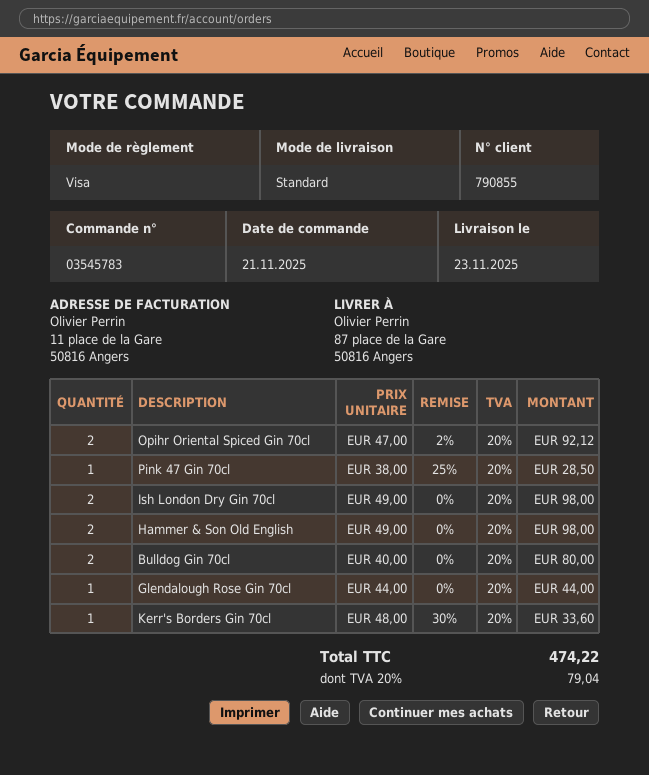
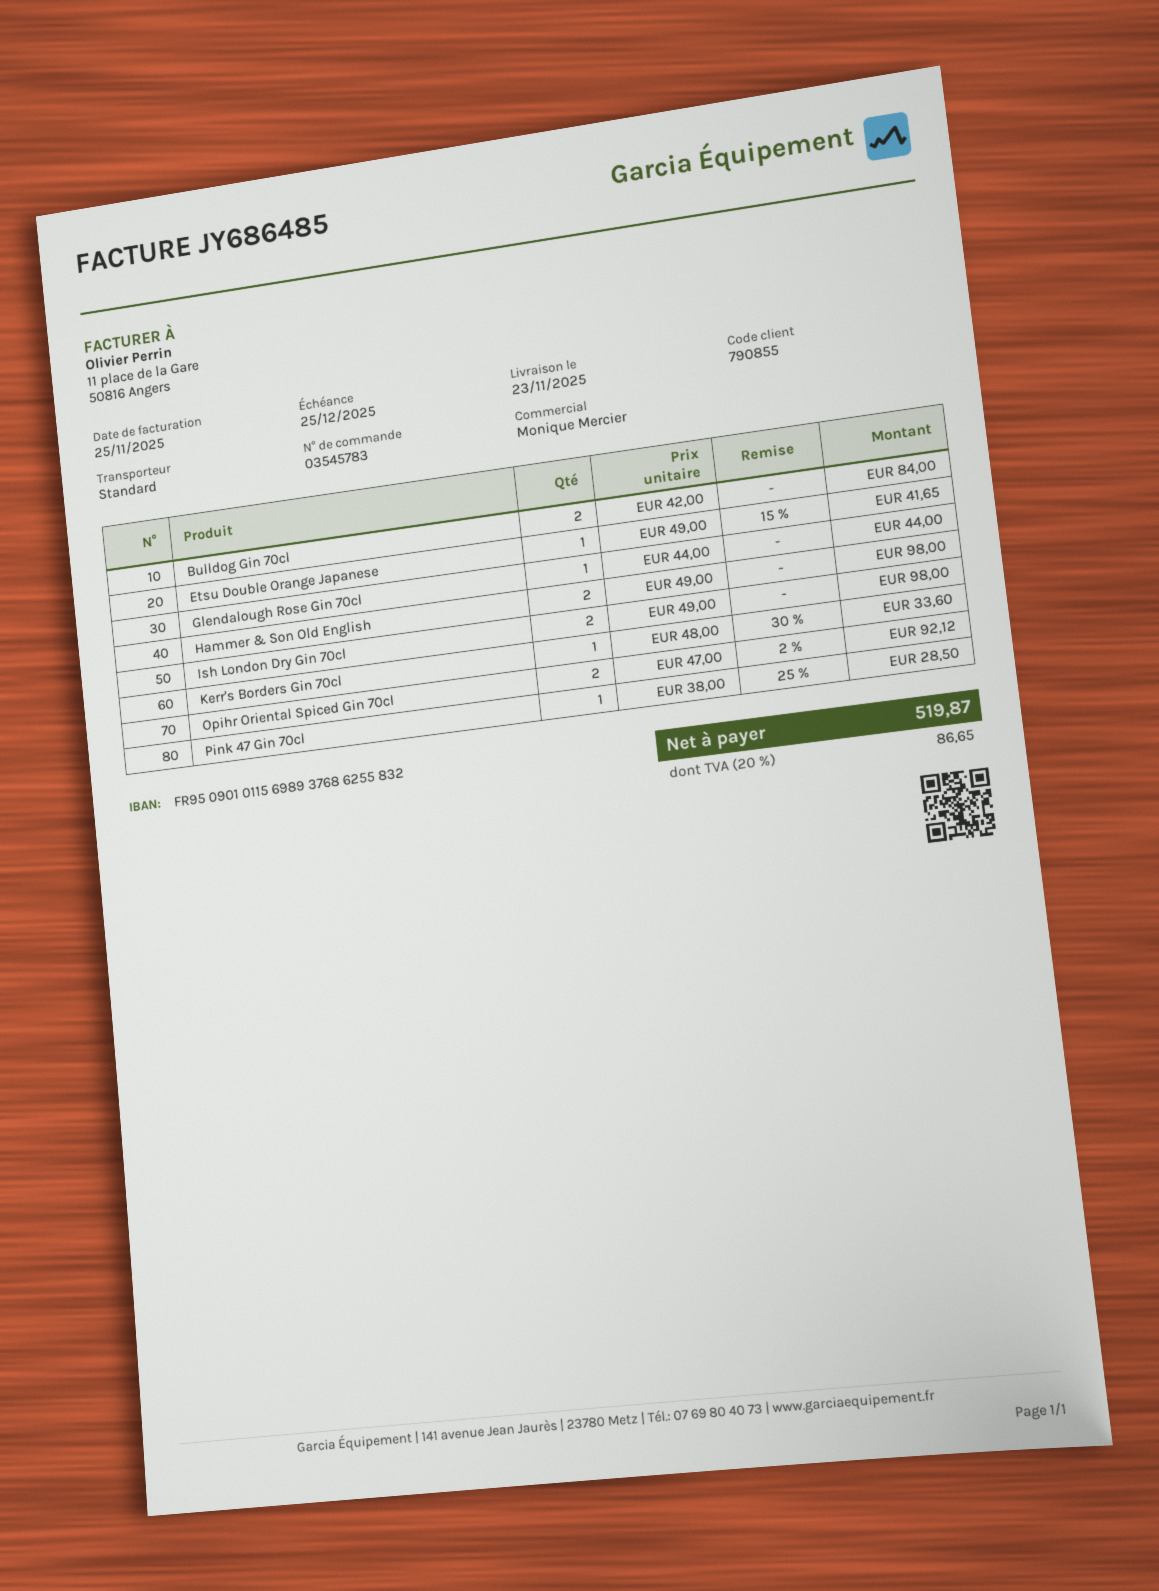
Bulldog Gin 70cl: 2 x 40.00 = 80.00 -> 2 x 42.00 = 84.00
Etsu Double Orange Japanese: none -> 1 x 49.00 - 15% = 41.65
tax: 20% = 79.04 -> 20% = 86.65
total: 474.22 -> 519.87

